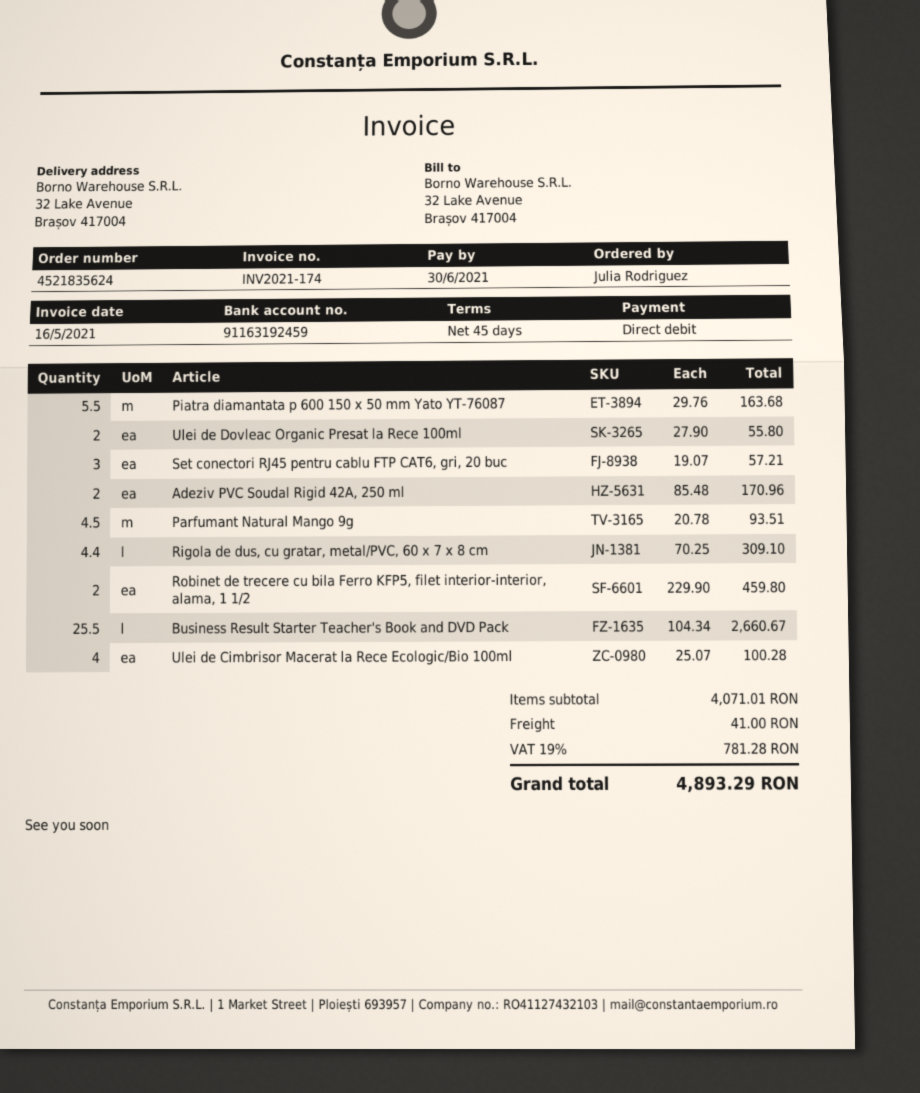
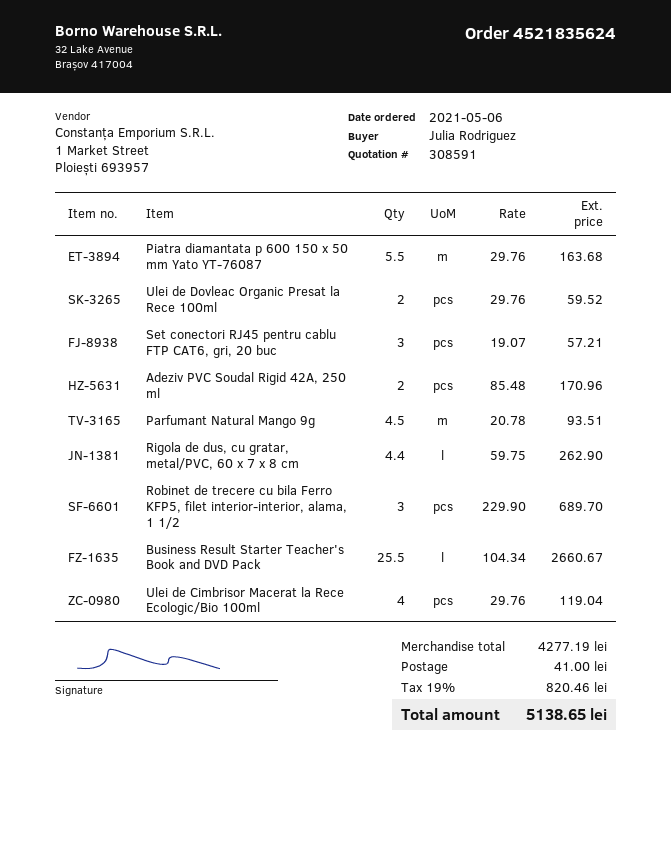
Ulei de Dovleac Organic Presat la Rece 100ml: 2 x 27.90 = 55.80 -> 2 x 29.76 = 59.52
Rigola de dus, cu gratar, metal/PVC, 60 x 7 x 8 cm: 4.4 x 70.25 = 309.10 -> 4.4 x 59.75 = 262.90
Robinet de trecere cu bila Ferro KFP5, filet interior-interior, alama, 1 1/2: 2 x 229.90 = 459.80 -> 3 x 229.90 = 689.70
Ulei de Cimbrisor Macerat la Rece Ecologic/Bio 100ml: 4 x 25.07 = 100.28 -> 4 x 29.76 = 119.04
subtotal: 4071.01 -> 4277.19
tax: 19% = 781.28 -> 19% = 820.46
total: 4893.29 -> 5138.65

